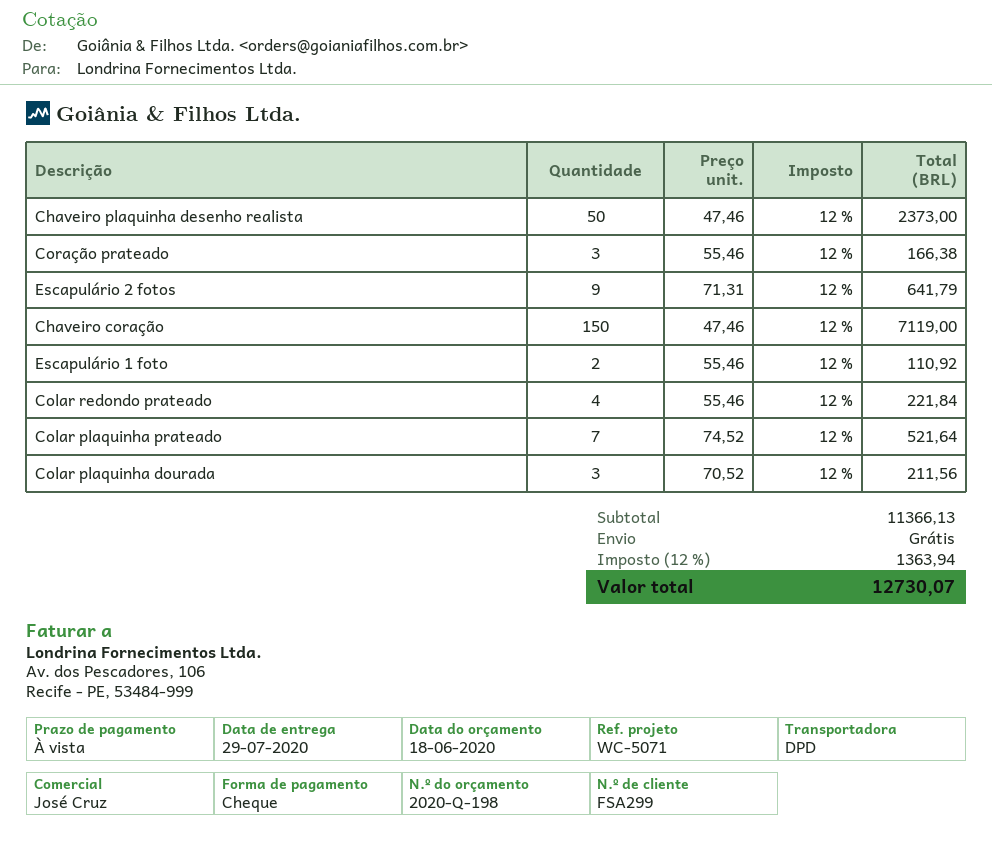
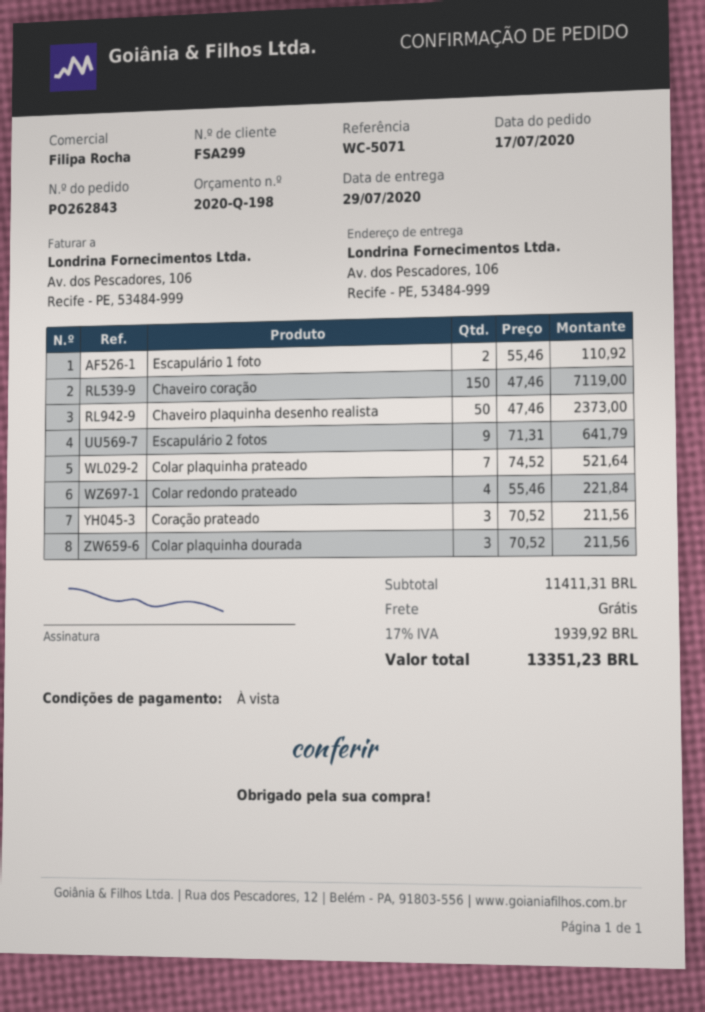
sales rep: José Cruz -> Filipa Rocha
Coração prateado: 3 x 55.46 = 166.38 -> 3 x 70.52 = 211.56
subtotal: 11366.13 -> 11411.31
tax: 12% = 1363.94 -> 17% = 1939.92
total: 12730.07 -> 13351.23

